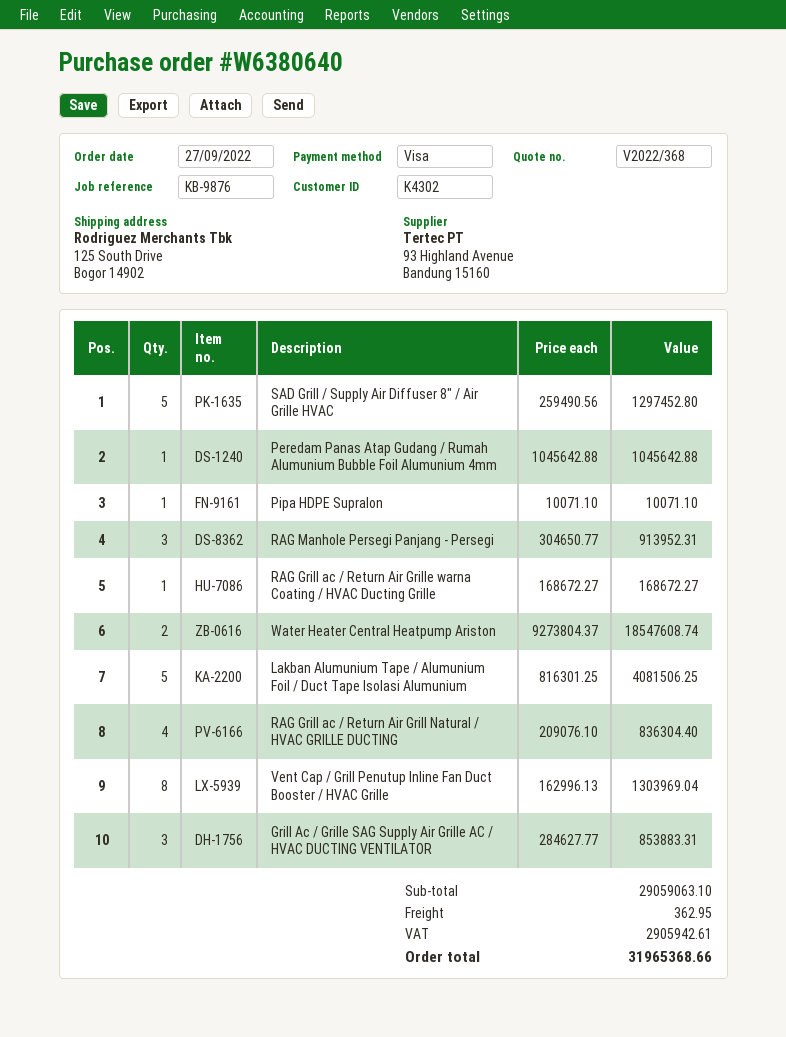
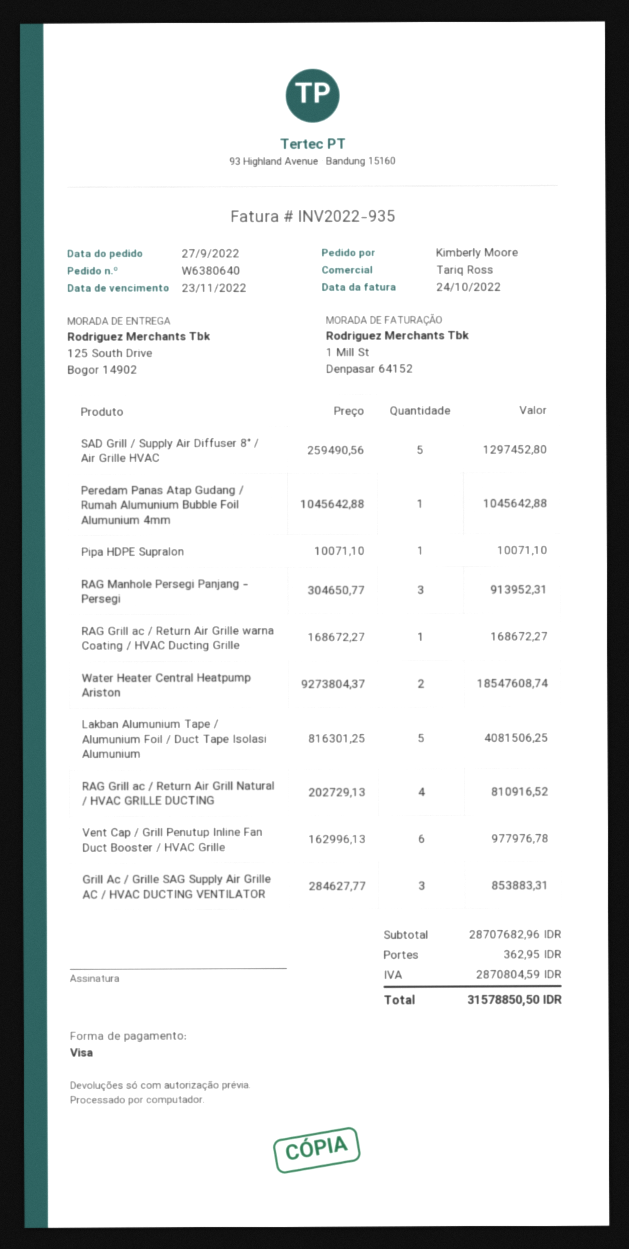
RAG Grill ac / Return Air Grill Natural / HVAC GRILLE DUCTING: 4 x 209076.10 = 836304.40 -> 4 x 202729.13 = 810916.52
Vent Cap / Grill Penutup Inline Fan Duct Booster / HVAC Grille: 8 x 162996.13 = 1303969.04 -> 6 x 162996.13 = 977976.78
subtotal: 29059063.10 -> 28707682.96
tax: 2905942.61 -> 2870804.59
total: 31965368.66 -> 31578850.50

